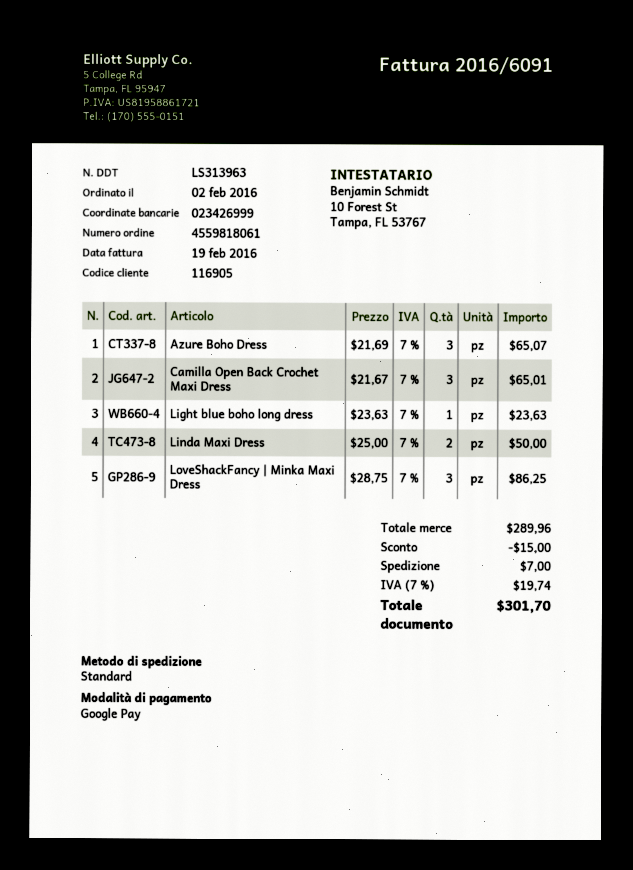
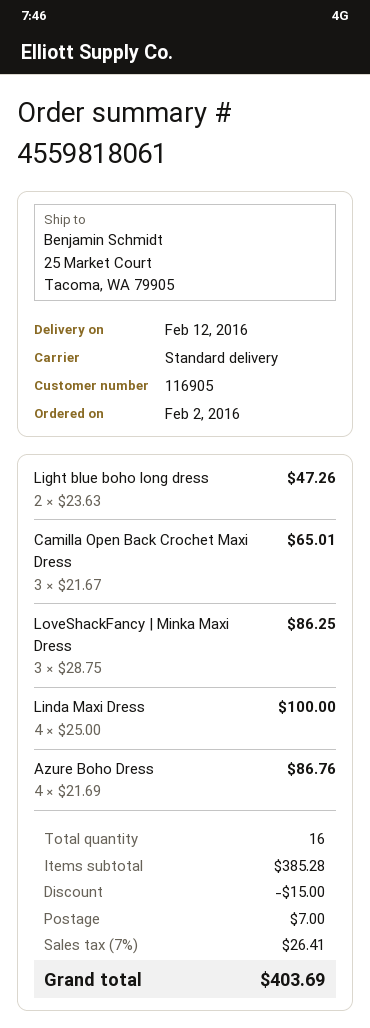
Azure Boho Dress: 3 x 21.69 = 65.07 -> 4 x 21.69 = 86.76
Light blue boho long dress: 1 x 23.63 = 23.63 -> 2 x 23.63 = 47.26
Linda Maxi Dress: 2 x 25.00 = 50.00 -> 4 x 25.00 = 100.00
subtotal: 289.96 -> 385.28
tax: 7% = 19.74 -> 7% = 26.41
total: 301.70 -> 403.69

